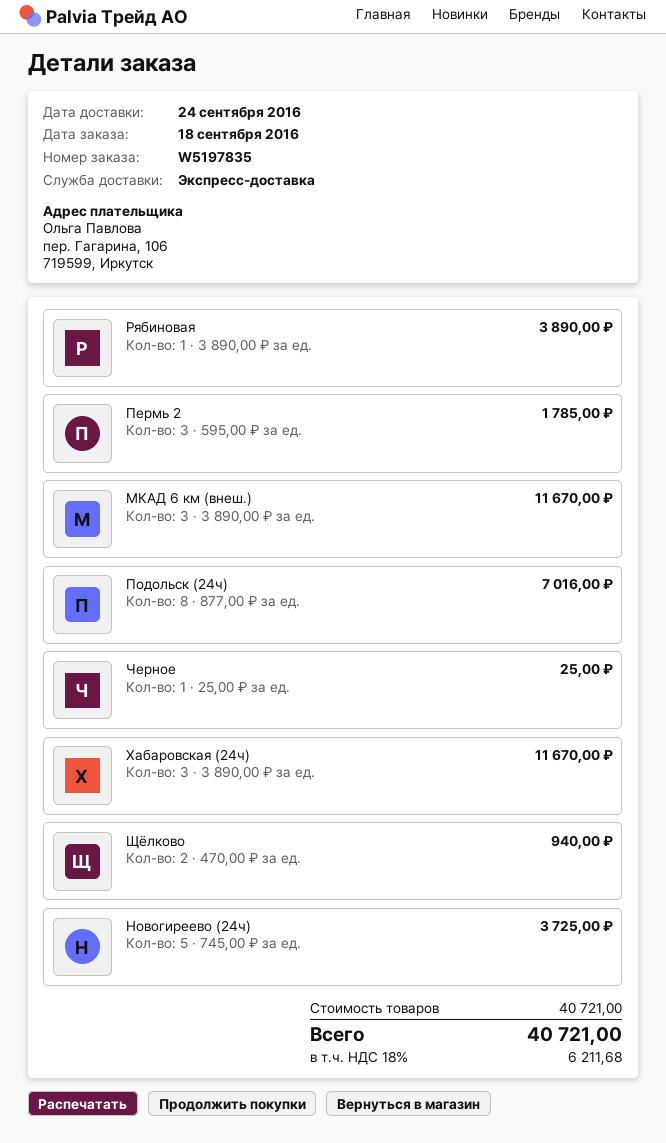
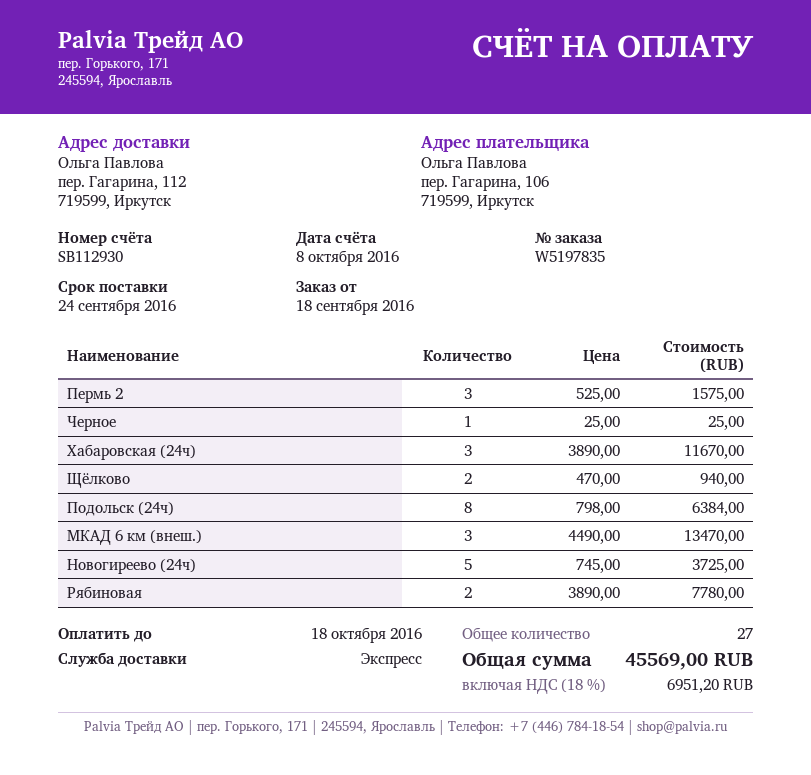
Рябиновая: 1 x 3890.00 = 3890.00 -> 2 x 3890.00 = 7780.00
Пермь 2: 3 x 595.00 = 1785.00 -> 3 x 525.00 = 1575.00
МКАД 6 км (внеш.): 3 x 3890.00 = 11670.00 -> 3 x 4490.00 = 13470.00
Подольск (24ч): 8 x 877.00 = 7016.00 -> 8 x 798.00 = 6384.00
tax: 18% = 6211.68 -> 18% = 6951.20
total: 40721.00 -> 45569.00

